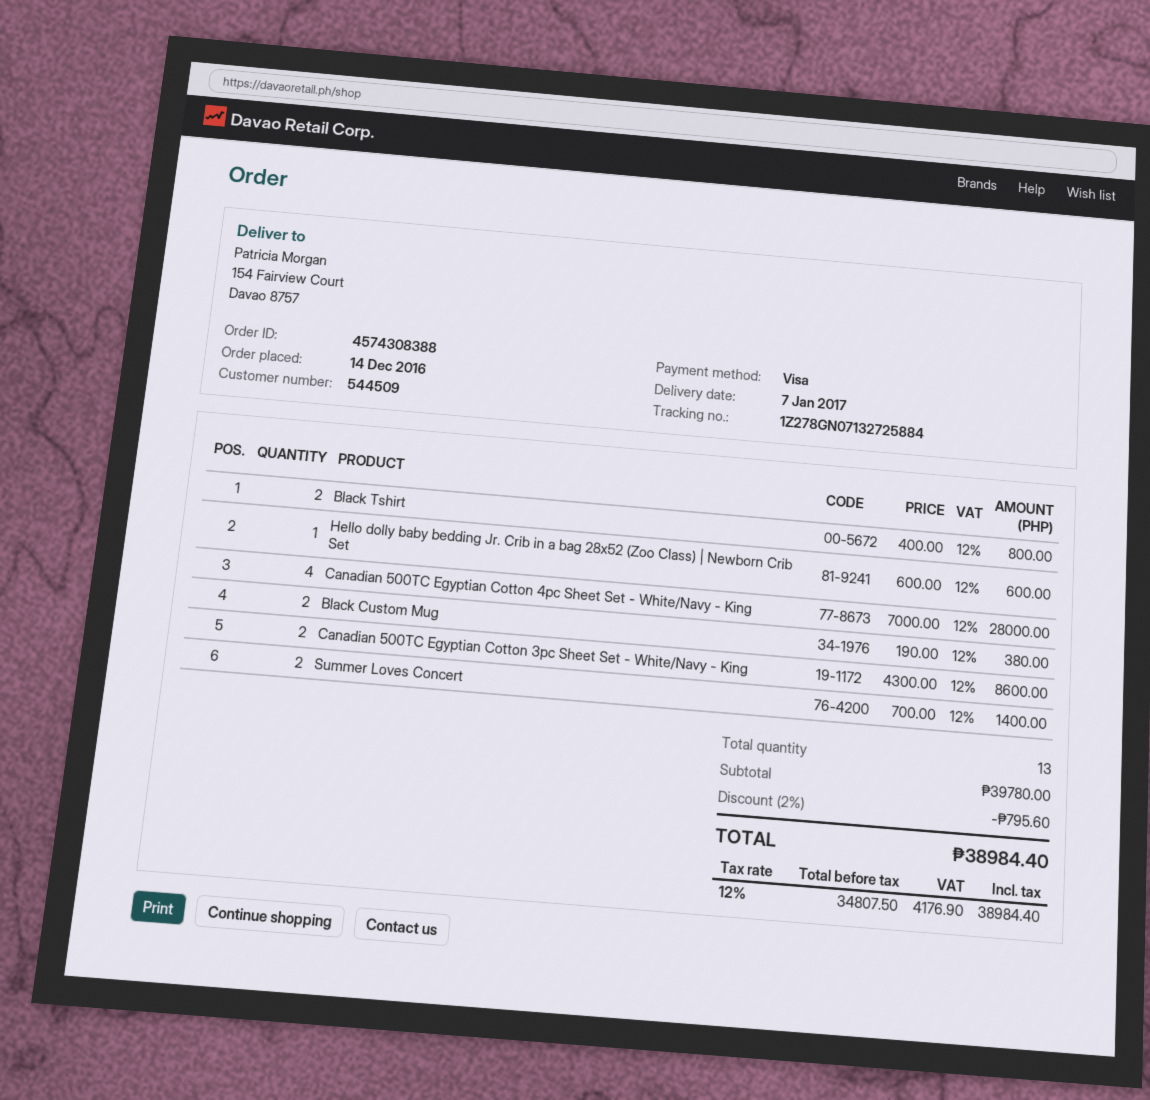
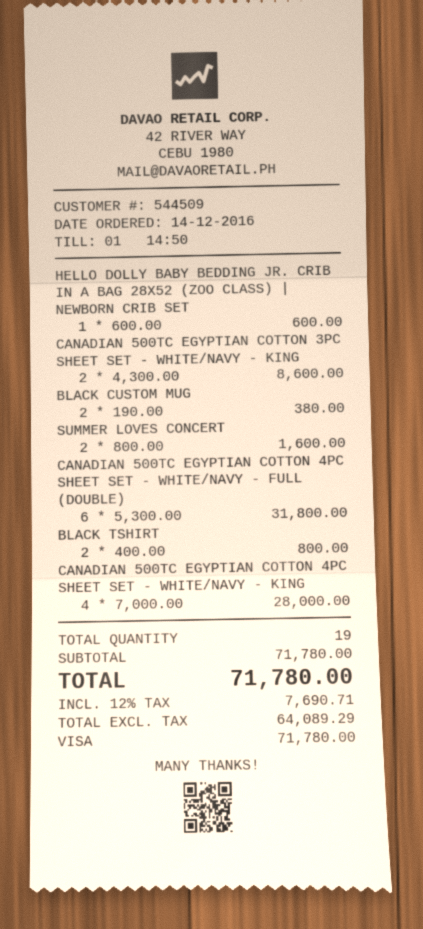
Summer Loves Concert: 2 x 700.00 = 1400.00 -> 2 x 800.00 = 1600.00
CANADIAN 500TC EGYPTIAN COTTON 4PC SHEET SET - WHITE/NAVY - FULL (DOUBLE): none -> 6 x 5300.00 = 31800.00
total quantity: 13 -> 19
subtotal: 39780.00 -> 71780.00
discount: 2% = 795.60 -> none
net: 34807.50 -> 64089.29
tax: 12% = 4176.90 -> 12% = 7690.71
total: 38984.40 -> 71780.00

